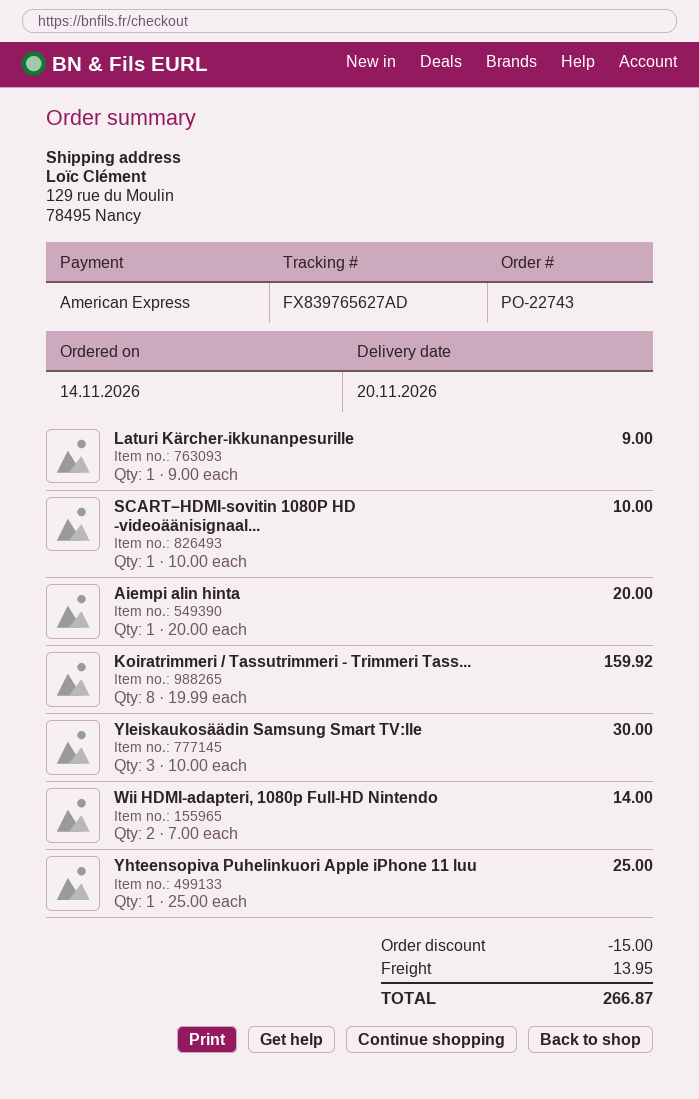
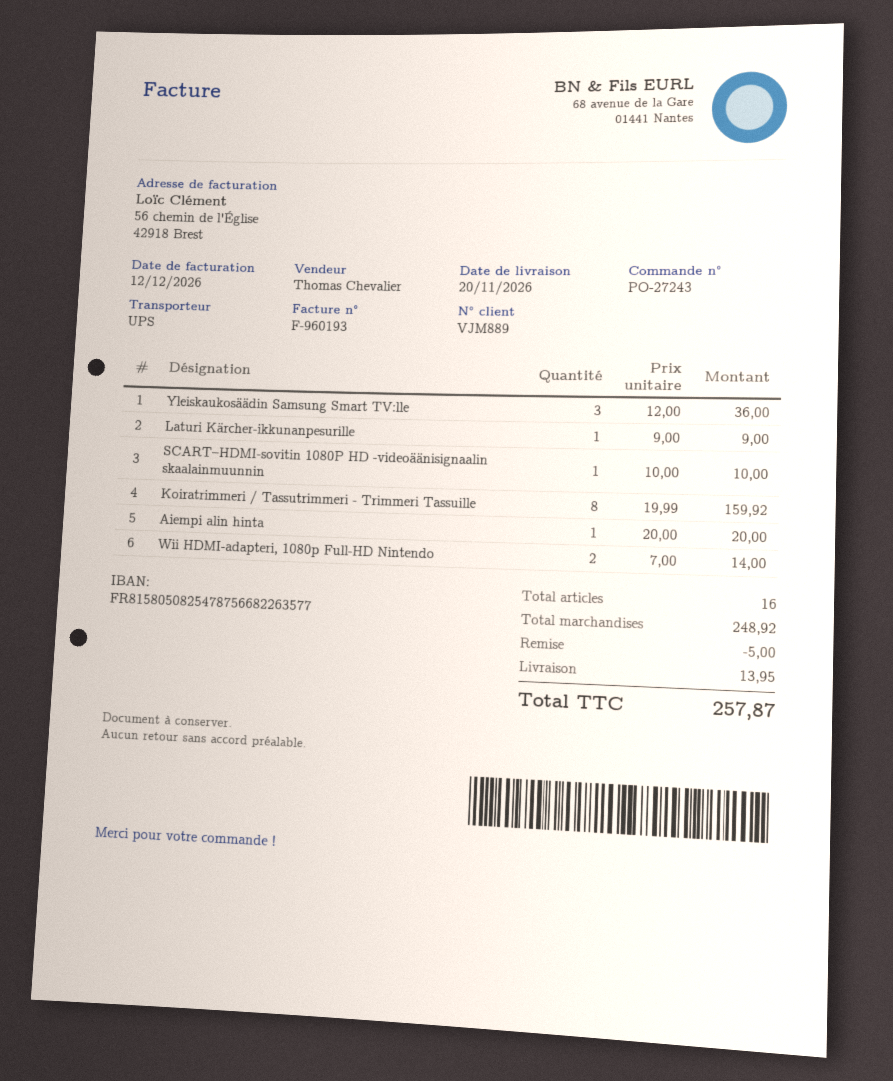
order number: PO-22743 -> PO-27243
Yleiskaukosäädin Samsung Smart TV:lle: 3 x 10.00 = 30.00 -> 3 x 12.00 = 36.00
Yhteensopiva Puhelinkuori Apple iPhone 11 luu: 1 x 25.00 = 25.00 -> none
discount: 15.00 -> 5.00
total: 266.87 -> 257.87

